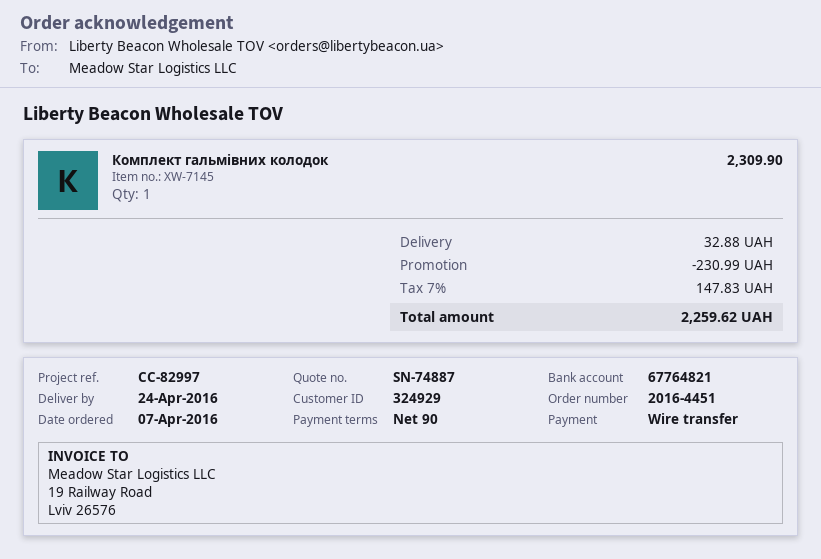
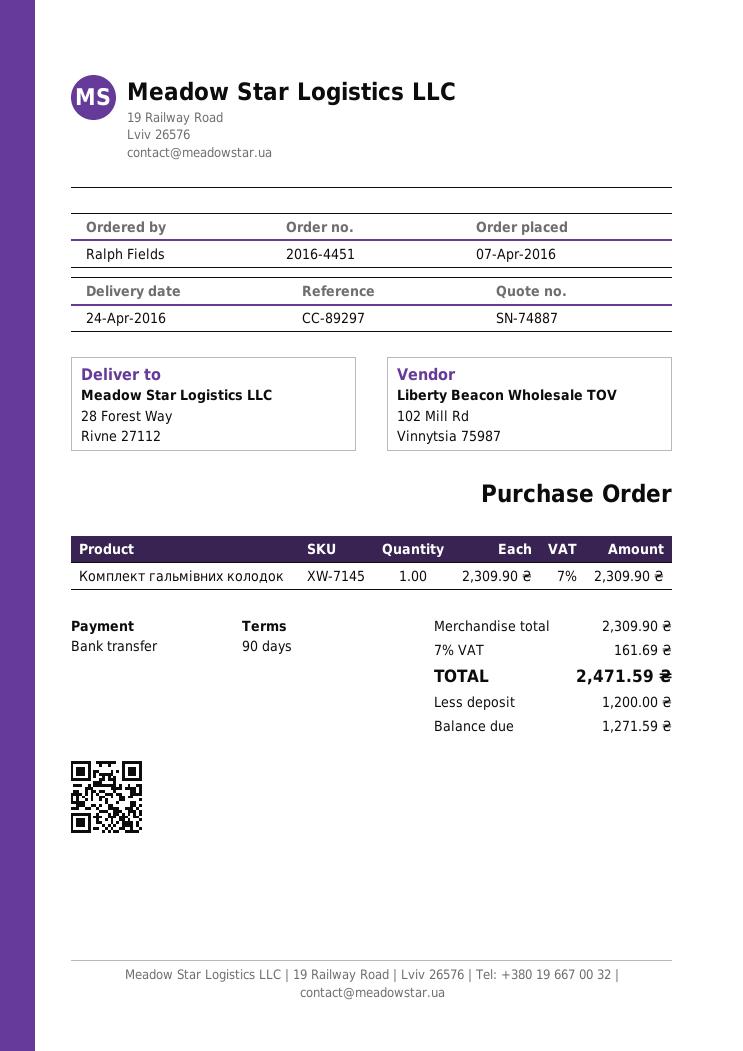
reference: CC-82997 -> CC-89297
discount: 230.99 -> none
shipping: 32.88 -> none
tax: 7% = 147.83 -> 7% = 161.69
total: 2259.62 -> 2471.59

